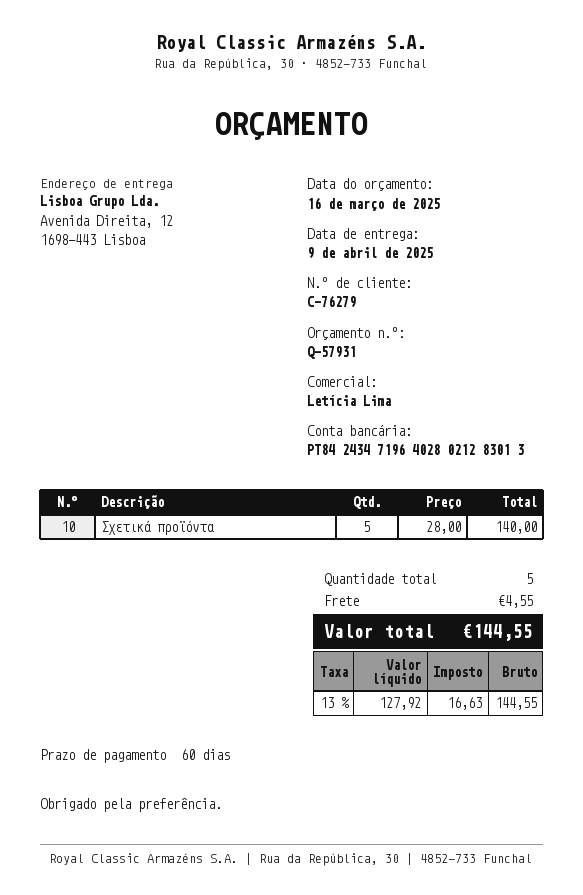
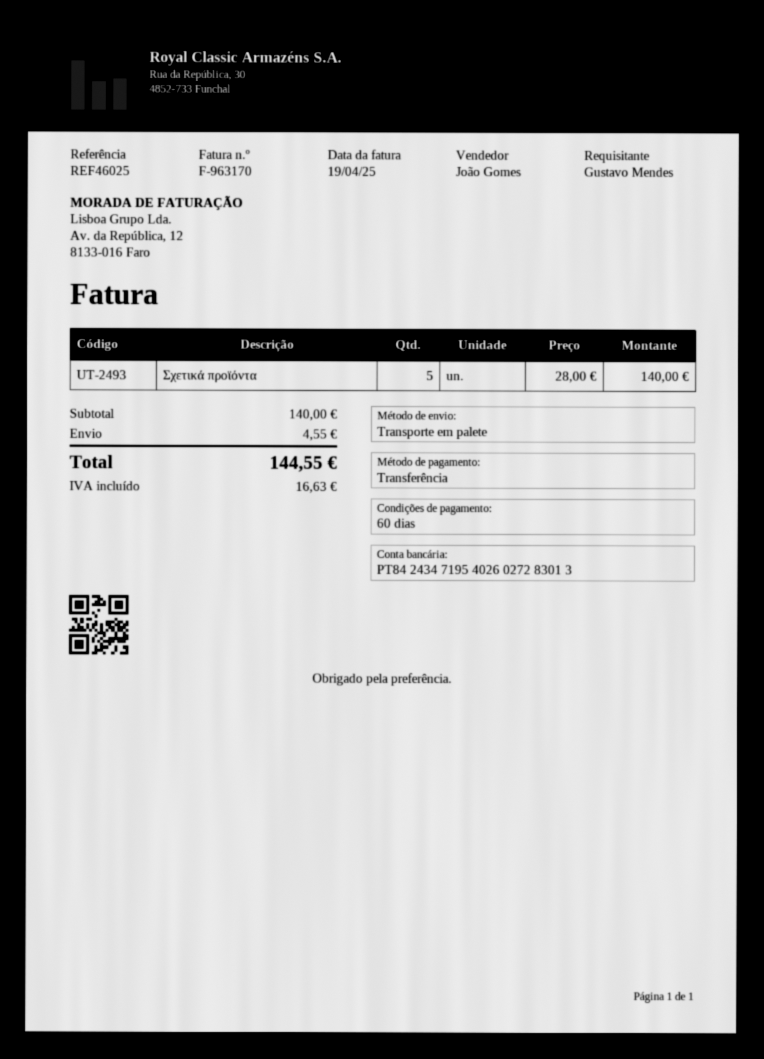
sales rep: Letícia Lima -> João Gomes
bank account: PT84243471964028021283013 -> PT84243471954026027283013

